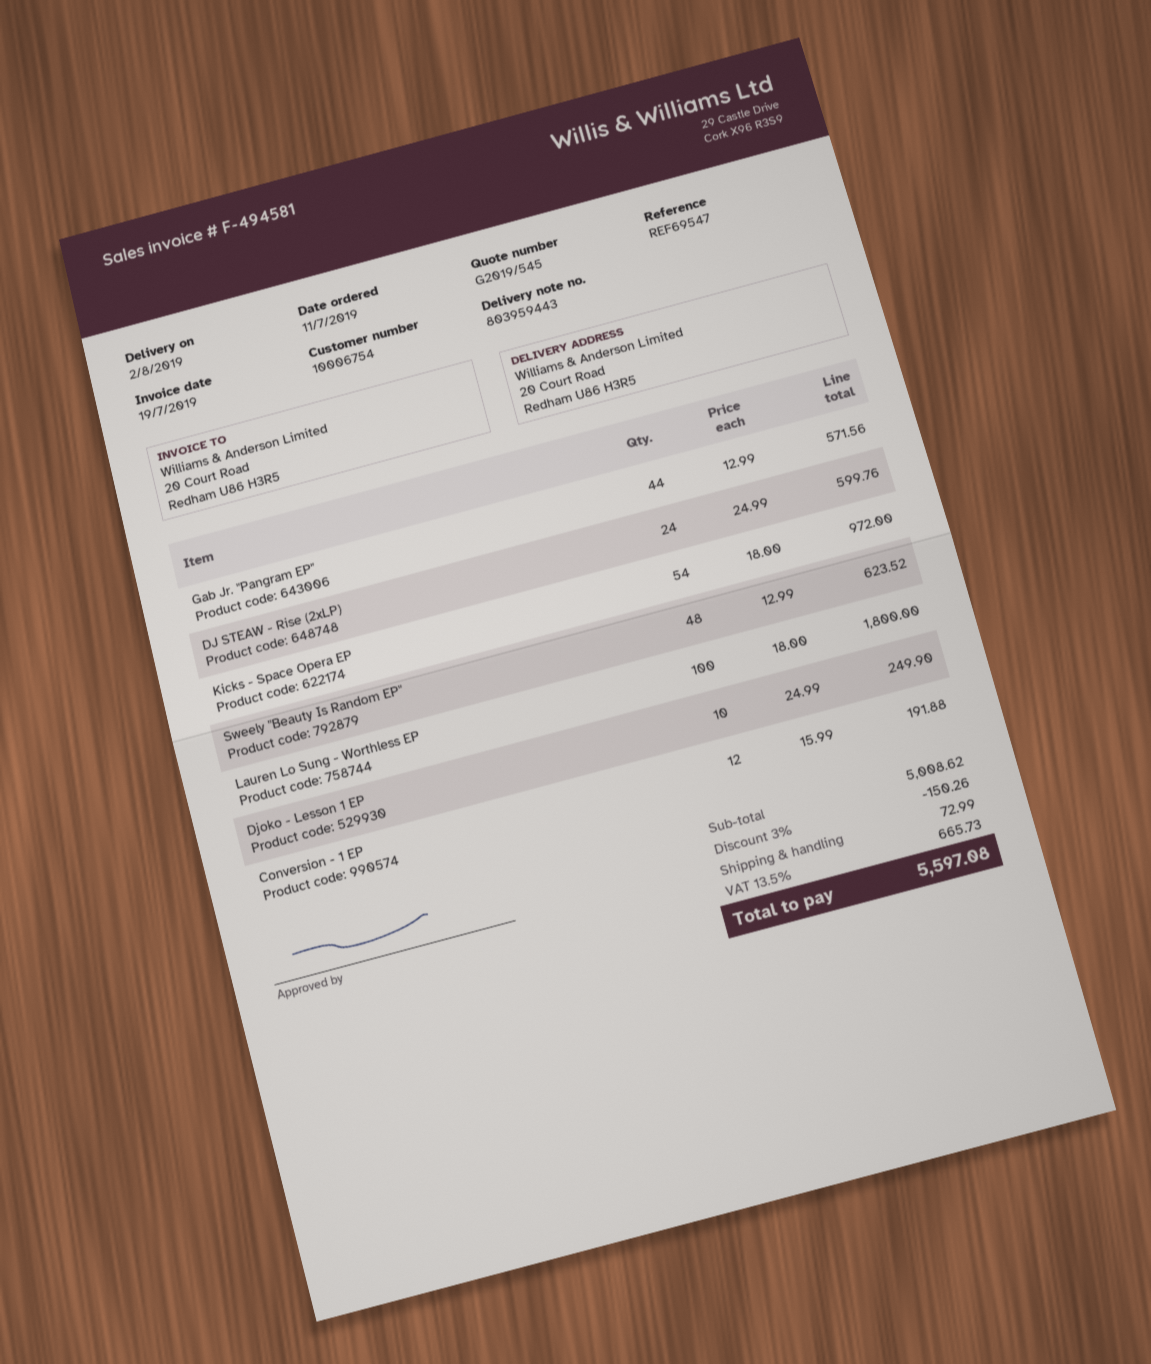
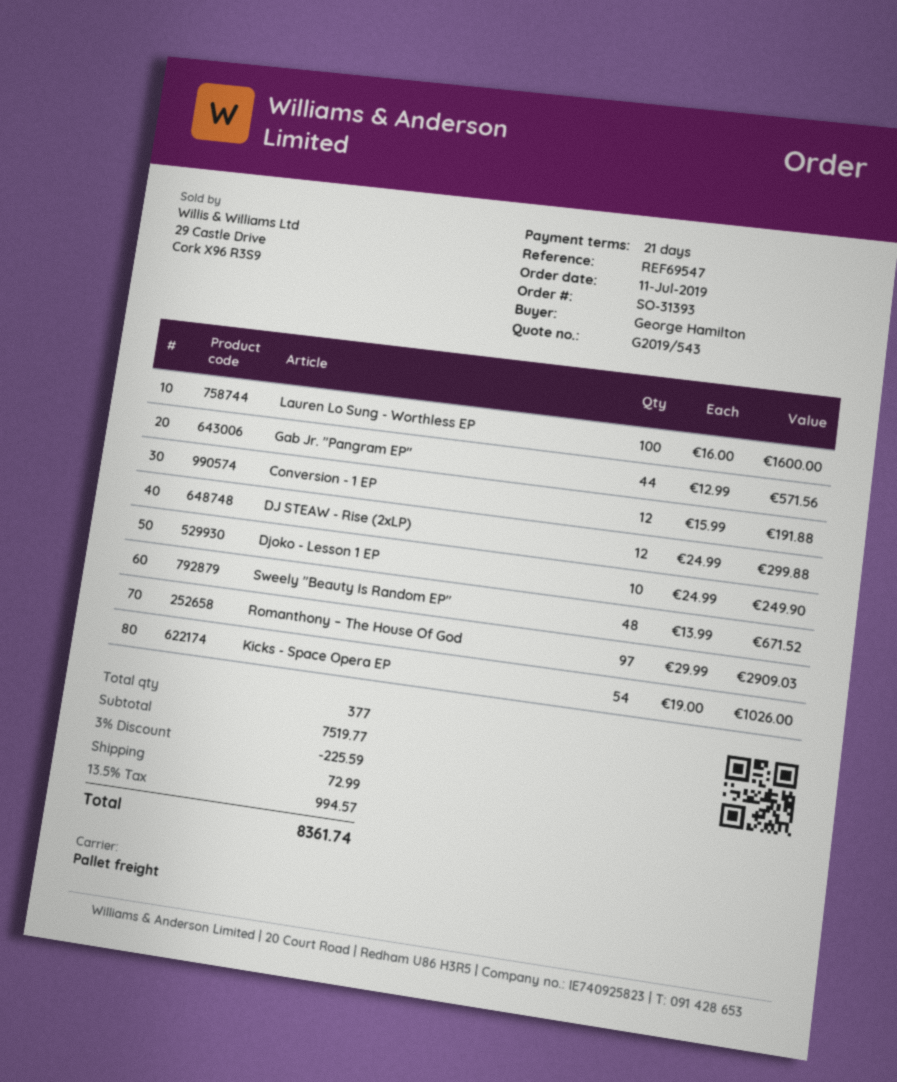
quote number: G2019/545 -> G2019/543
DJ STEAW - Rise (2xLP): 24 x 24.99 = 599.76 -> 12 x 24.99 = 299.88
Kicks - Space Opera EP: 54 x 18.00 = 972.00 -> 54 x 19.00 = 1026.00
Sweely "Beauty Is Random EP": 48 x 12.99 = 623.52 -> 48 x 13.99 = 671.52
Lauren Lo Sung - Worthless EP: 100 x 18.00 = 1800.00 -> 100 x 16.00 = 1600.00
Romanthony – The House Of God: none -> 97 x 29.99 = 2909.03
subtotal: 5008.62 -> 7519.77
discount: 3% = 150.26 -> 3% = 225.59
tax: 13.5% = 665.73 -> 13.5% = 994.57
total: 5597.08 -> 8361.74

